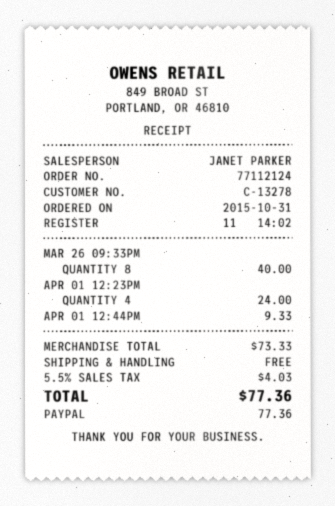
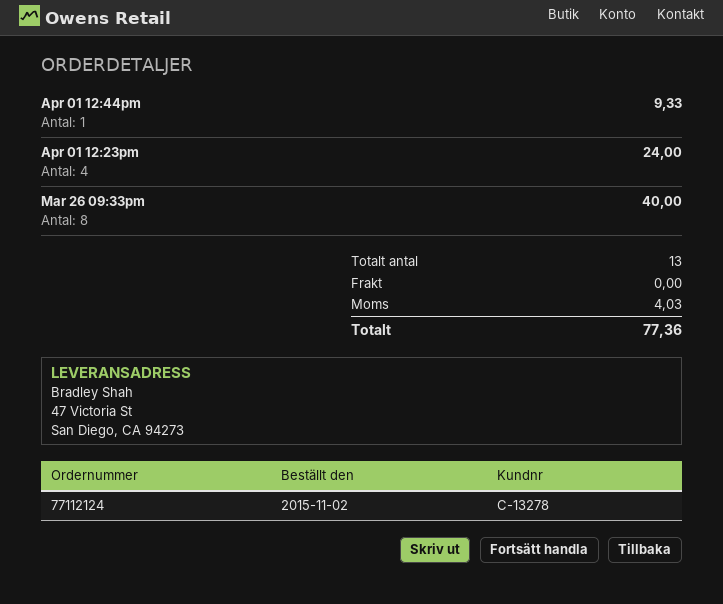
order date: 2015-10-31 -> 2015-11-02

